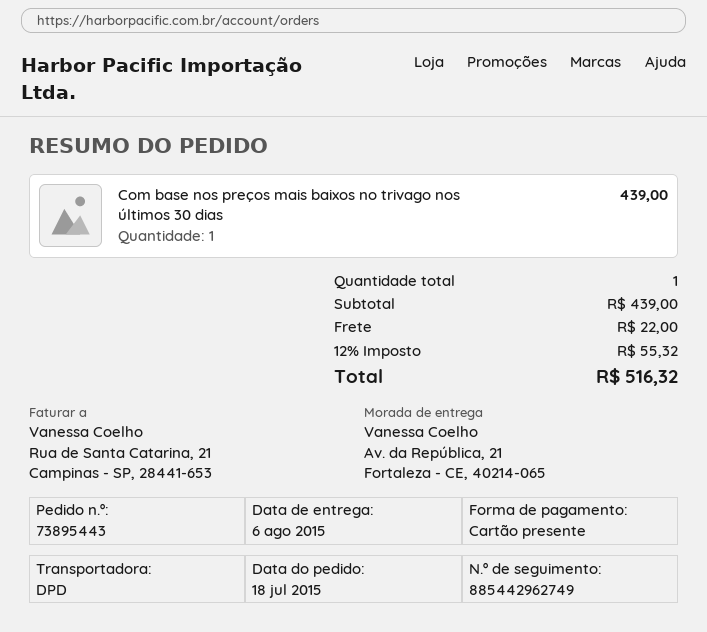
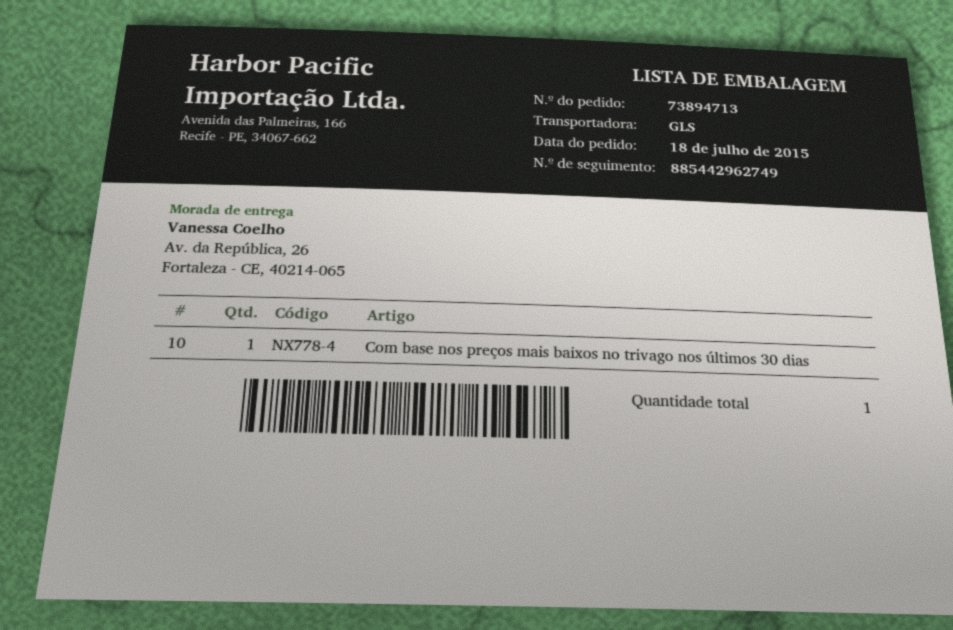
order number: 73895443 -> 73894713
shipping method: DPD -> GLS
ship to: Av. da República, 21, Fortaleza - CE, 40214-065 -> Av. da República, 26, Fortaleza - CE, 40214-065

